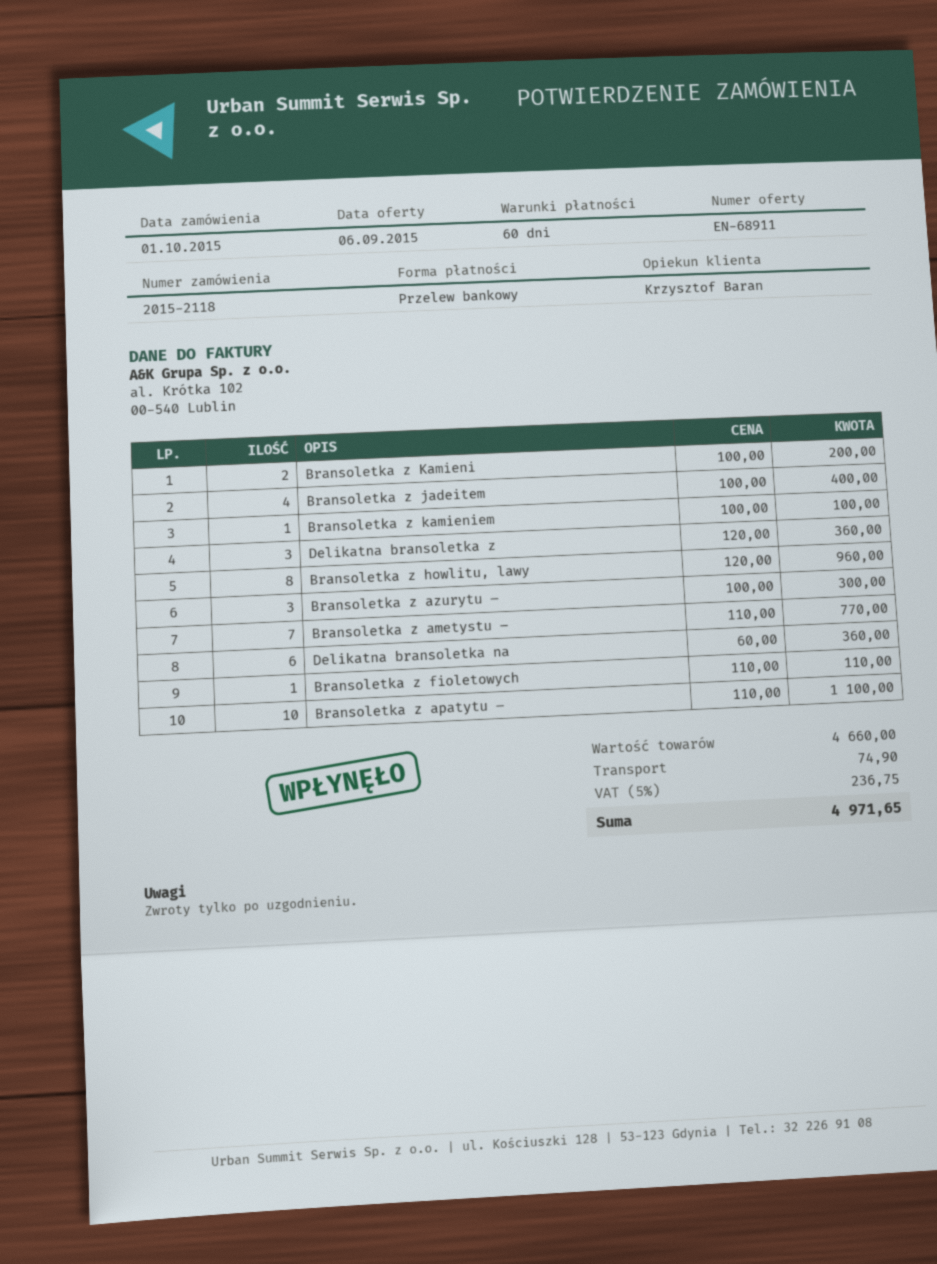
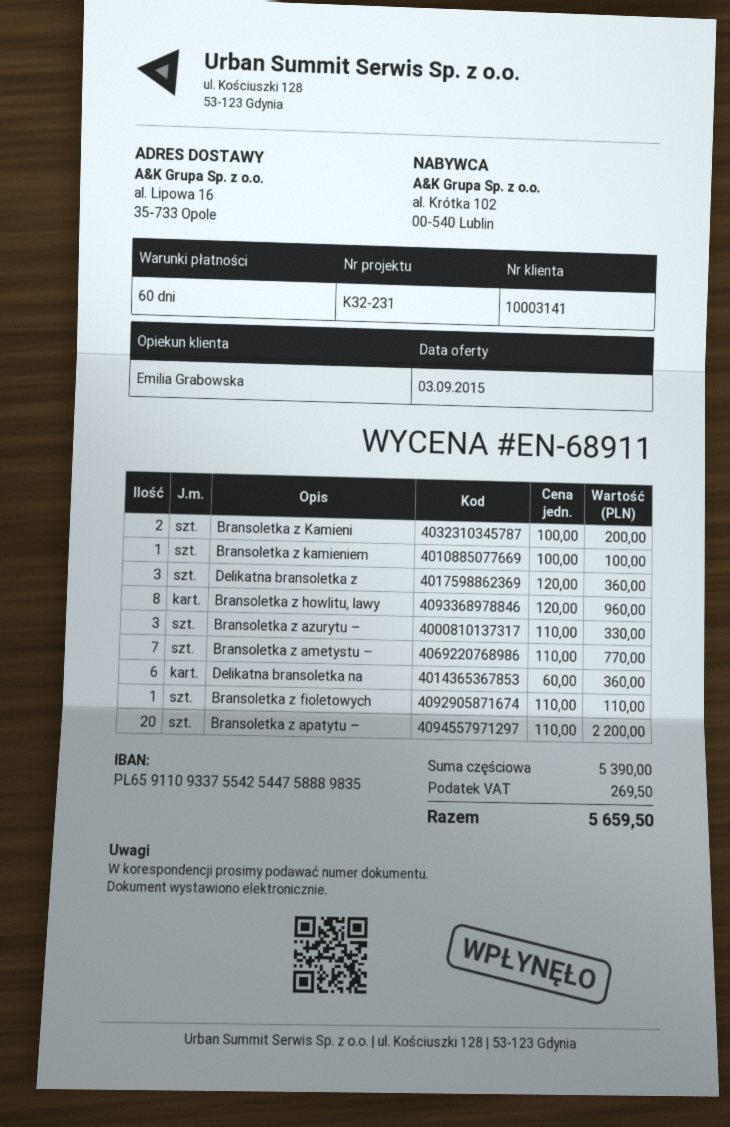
quote date: 2015-09-06 -> 2015-09-03
sales rep: Krzysztof Baran -> Emilia Grabowska
Bransoletka z jadeitem: 4 x 100.00 = 400.00 -> none
Bransoletka z azurytu –: 3 x 100.00 = 300.00 -> 3 x 110.00 = 330.00
Bransoletka z apatytu –: 10 x 110.00 = 1100.00 -> 20 x 110.00 = 2200.00
subtotal: 4660.00 -> 5390.00
shipping: 74.90 -> none
tax: 236.75 -> 269.50
total: 4971.65 -> 5659.50

